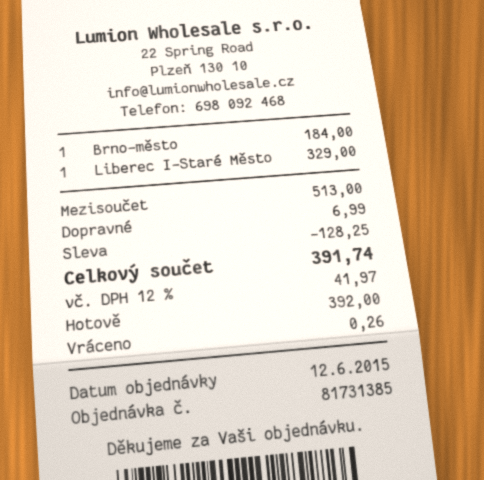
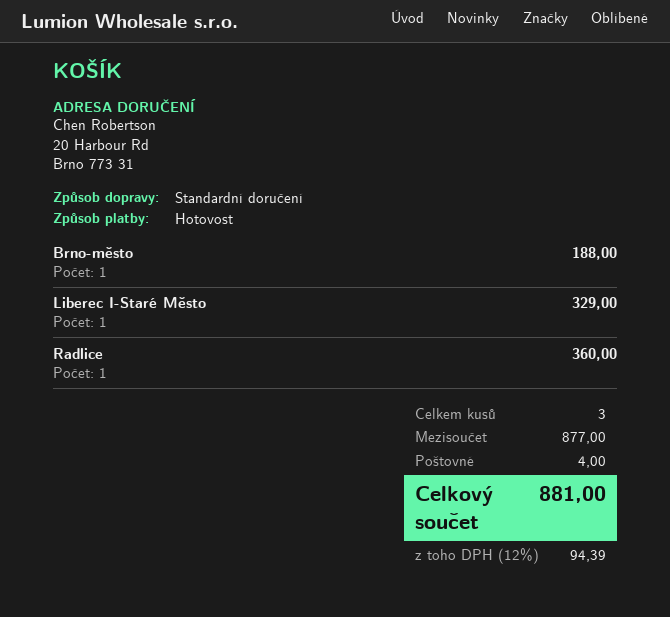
Brno-město: 1 for 184.00 -> 1 for 188.00
Radlice: none -> 1 for 360.00
subtotal: 513.00 -> 877.00
discount: 128.25 -> none
shipping: 6.99 -> 4.00
tax: 12% = 41.97 -> 12% = 94.39
total: 391.74 -> 881.00

